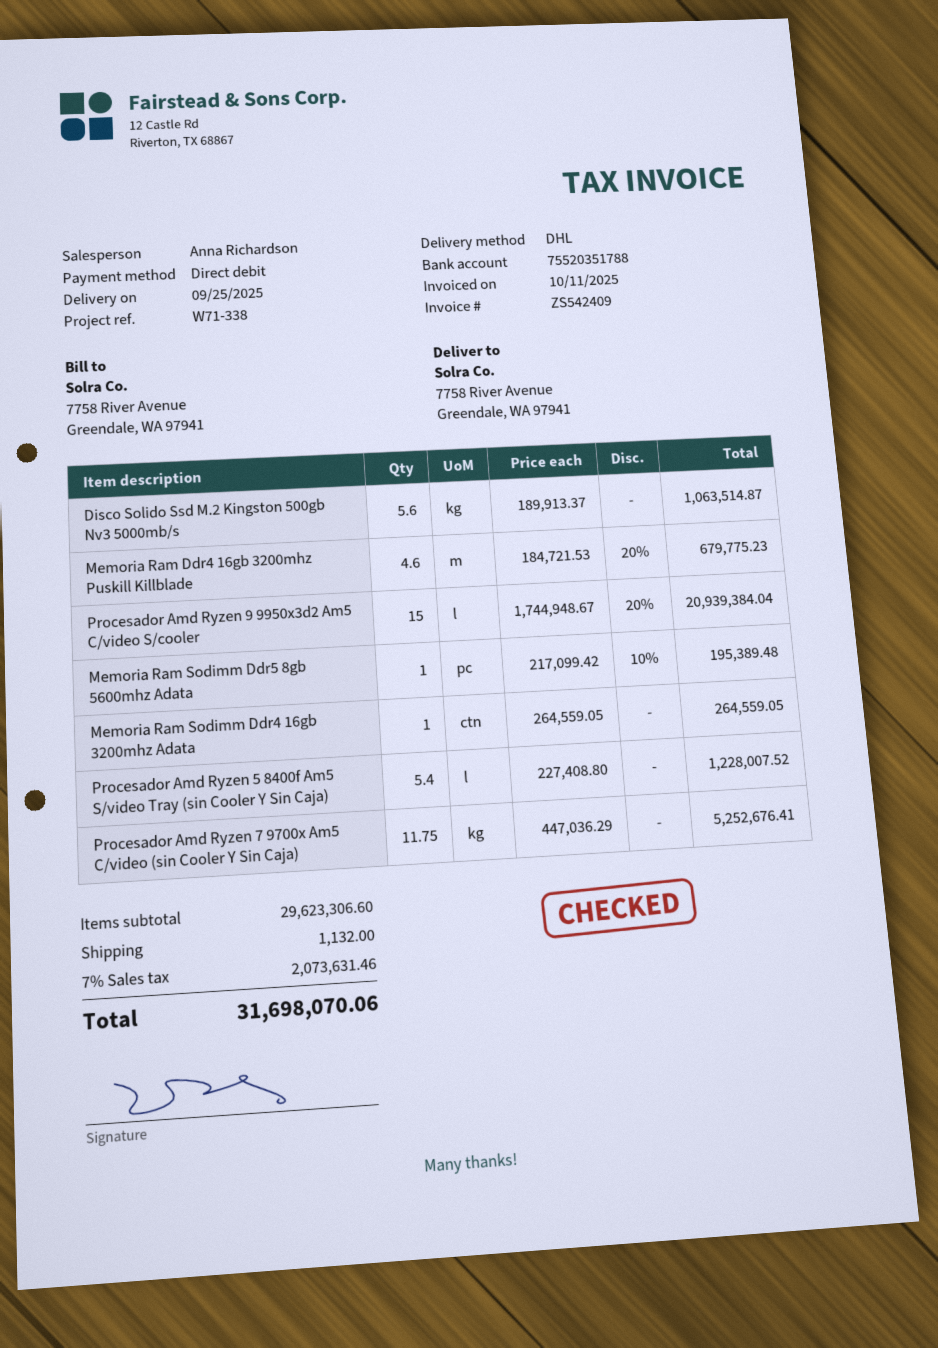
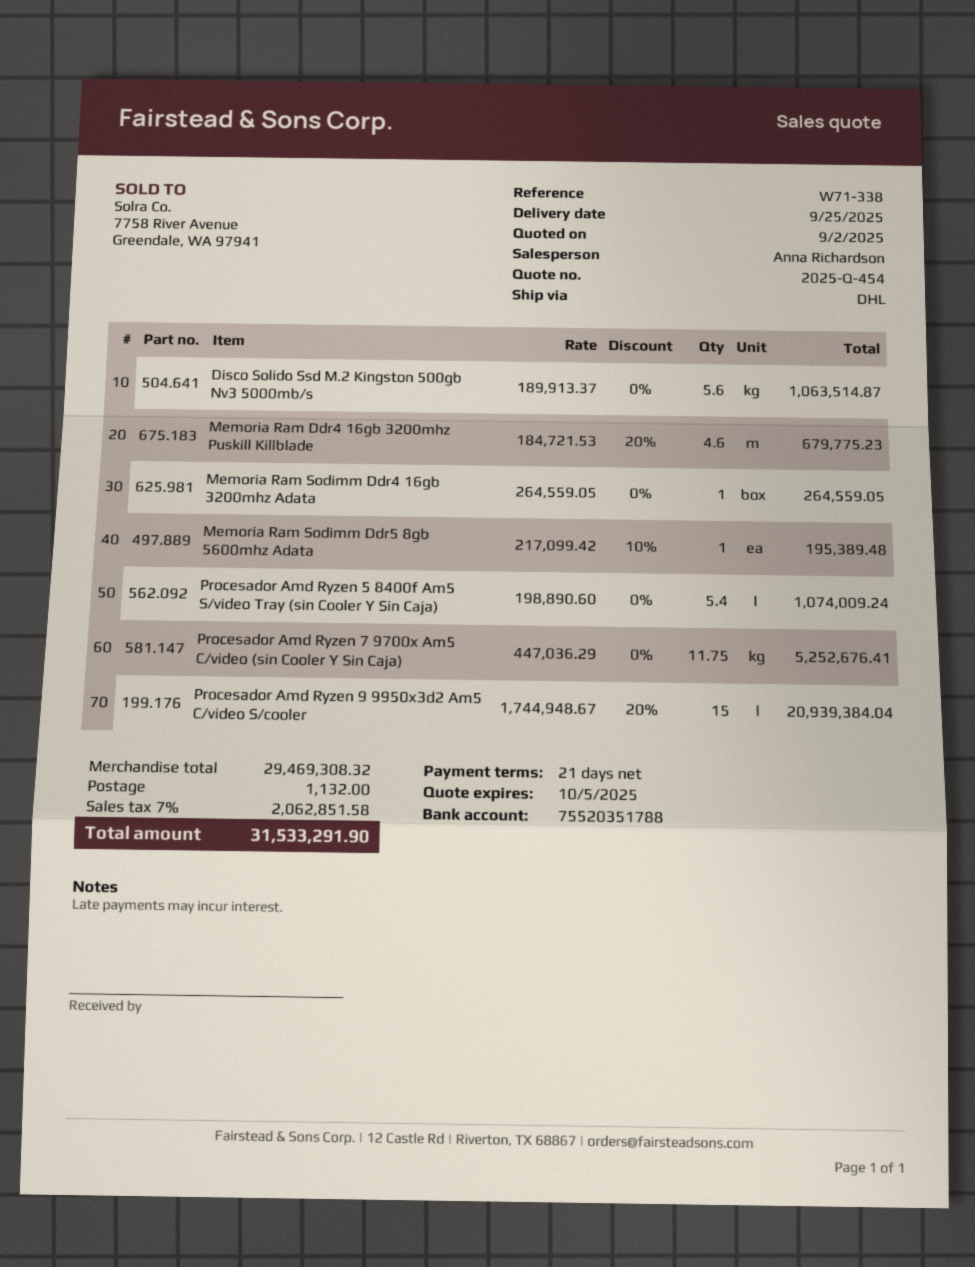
Procesador Amd Ryzen 5 8400f Am5 S/video Tray (sin Cooler Y Sin Caja): 5.4 x 227408.80 = 1228007.52 -> 5.4 x 198890.60 = 1074009.24
subtotal: 29623306.60 -> 29469308.32
tax: 7% = 2073631.46 -> 7% = 2062851.58
total: 31698070.06 -> 31533291.90

